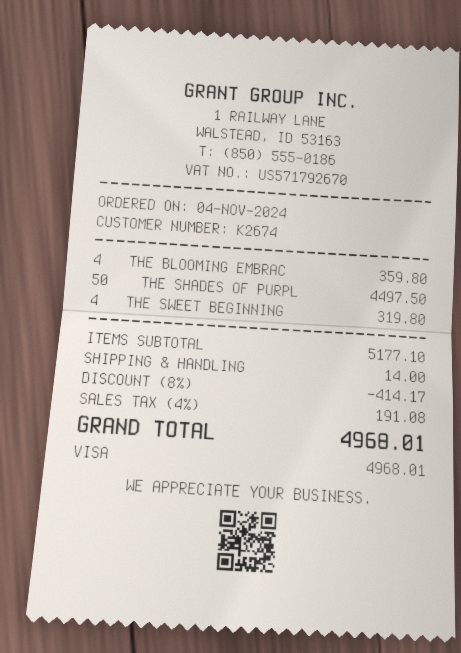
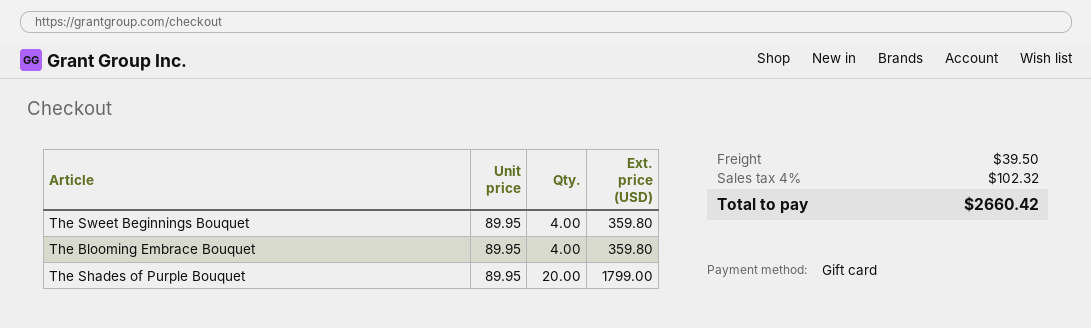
payment method: Visa -> gift card
THE SHADES OF PURPL: 50 for 4497.50 -> 20 for 1799.00
THE SWEET BEGINNING: 4 for 319.80 -> 4 for 359.80
discount: 8% = 414.17 -> none
shipping: 14.00 -> 39.50
tax: 4% = 191.08 -> 4% = 102.32
total: 4968.01 -> 2660.42

